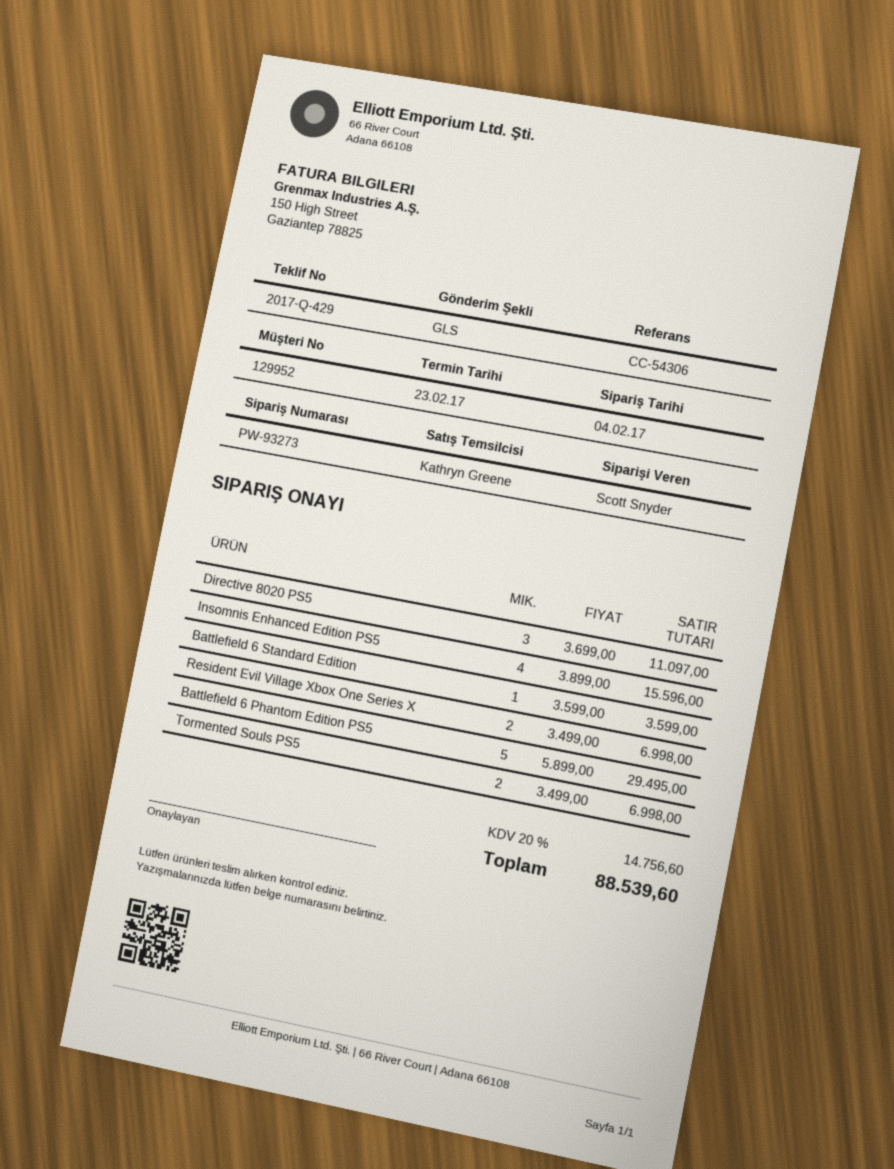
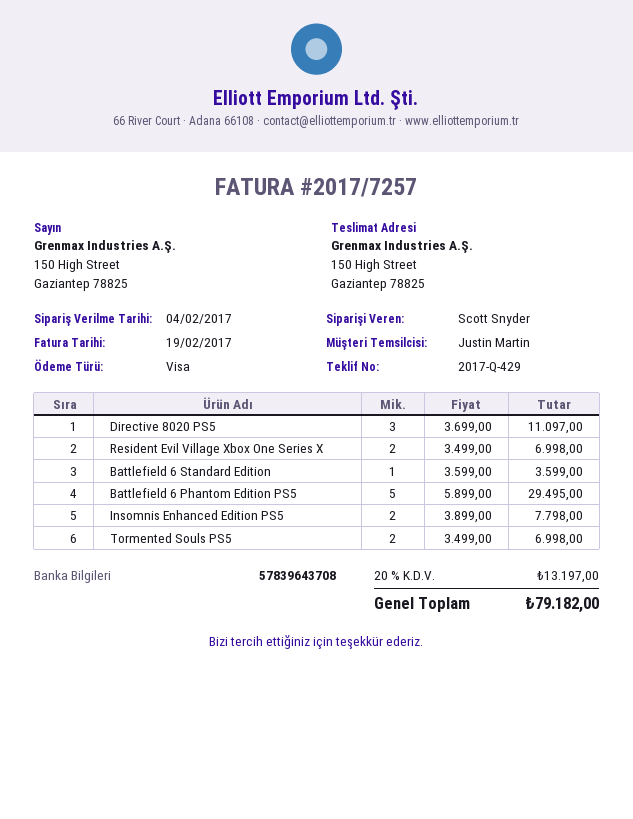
sales rep: Kathryn Greene -> Justin Martin
Insomnis Enhanced Edition PS5: 4 x 3899.00 = 15596.00 -> 2 x 3899.00 = 7798.00
tax: 20% = 14756.60 -> 20% = 13197.00
total: 88539.60 -> 79182.00

